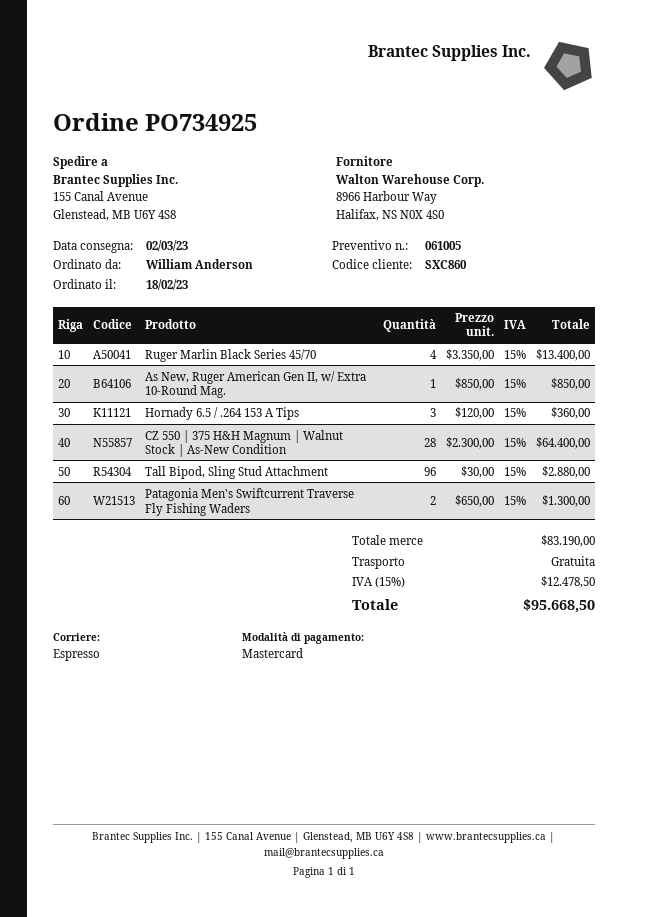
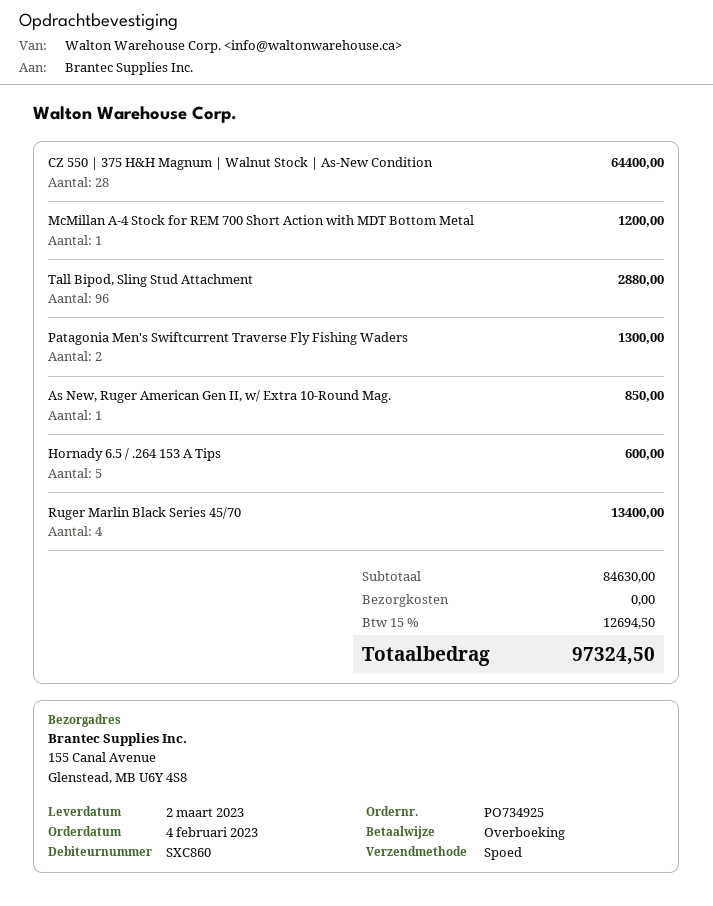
order date: 2023-02-18 -> 2023-02-04
payment method: Mastercard -> bank transfer
Hornady 6.5 / .264 153 A Tips: 3 for 360.00 -> 5 for 600.00
McMillan A-4 Stock for REM 700 Short Action with MDT Bottom Metal: none -> 1 for 1200.00
subtotal: 83190.00 -> 84630.00
tax: 15% = 12478.50 -> 15% = 12694.50
total: 95668.50 -> 97324.50

